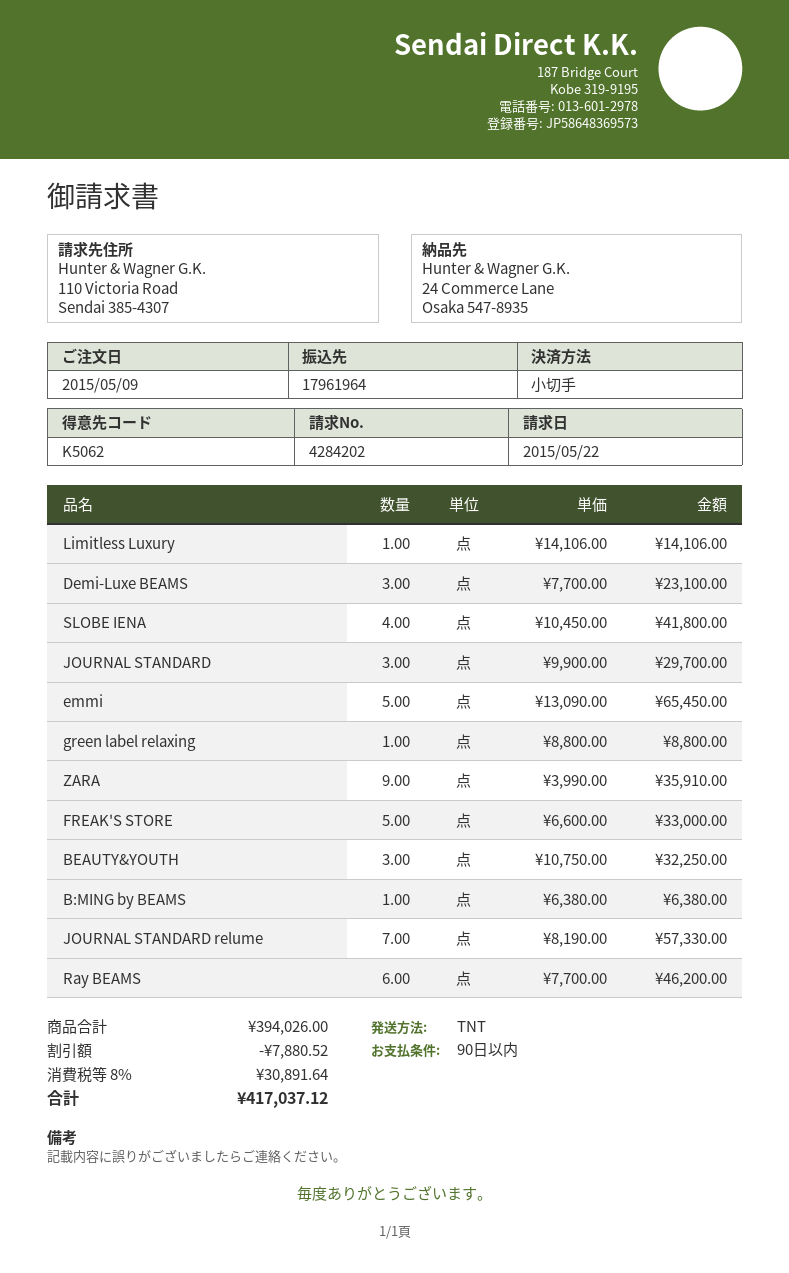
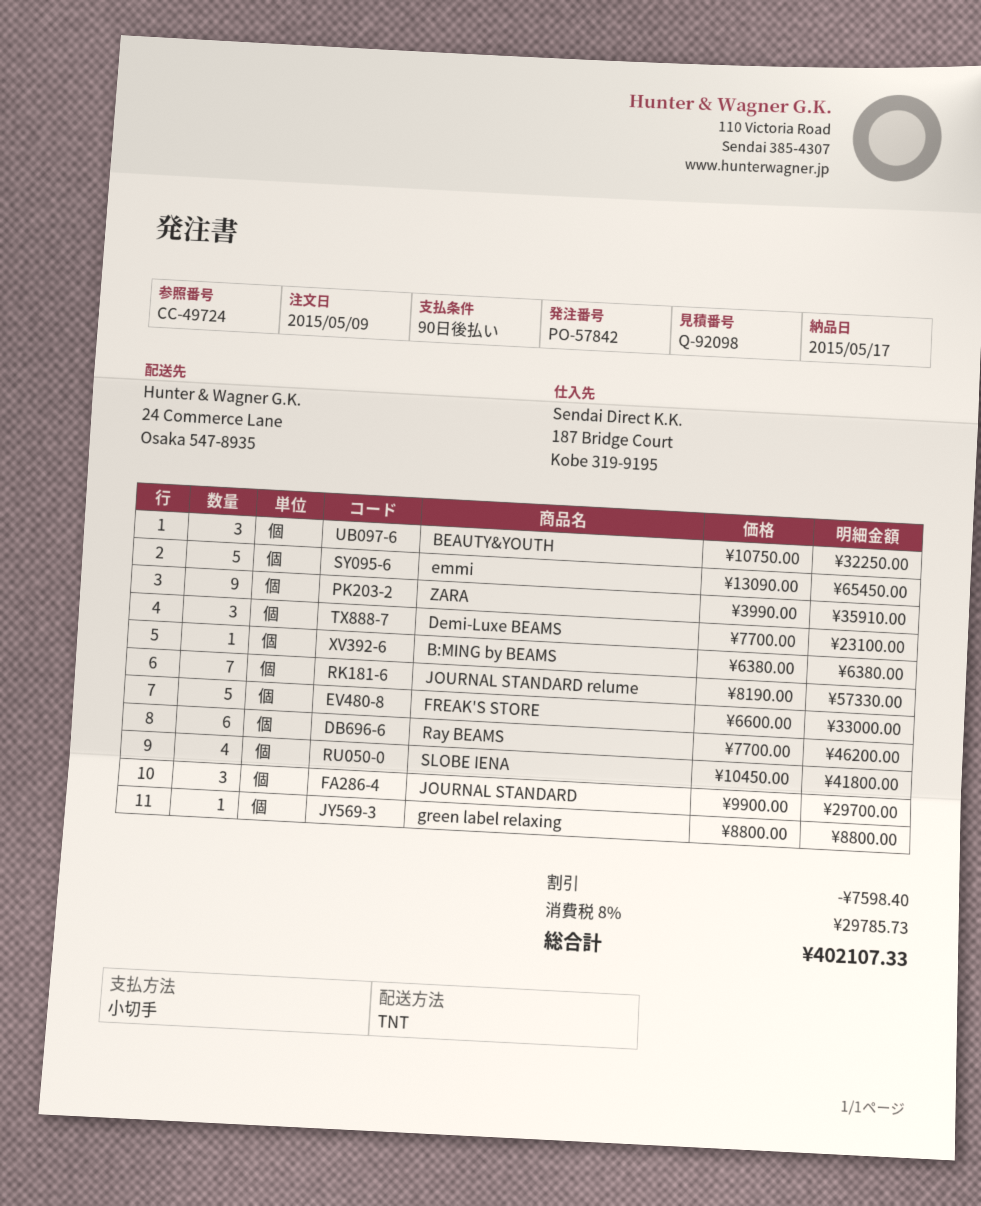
Limitless Luxury: 1 x 14106.00 = 14106.00 -> none
discount: 7880.52 -> 7598.40
tax: 8% = 30891.64 -> 8% = 29785.73
total: 417037.12 -> 402107.33

